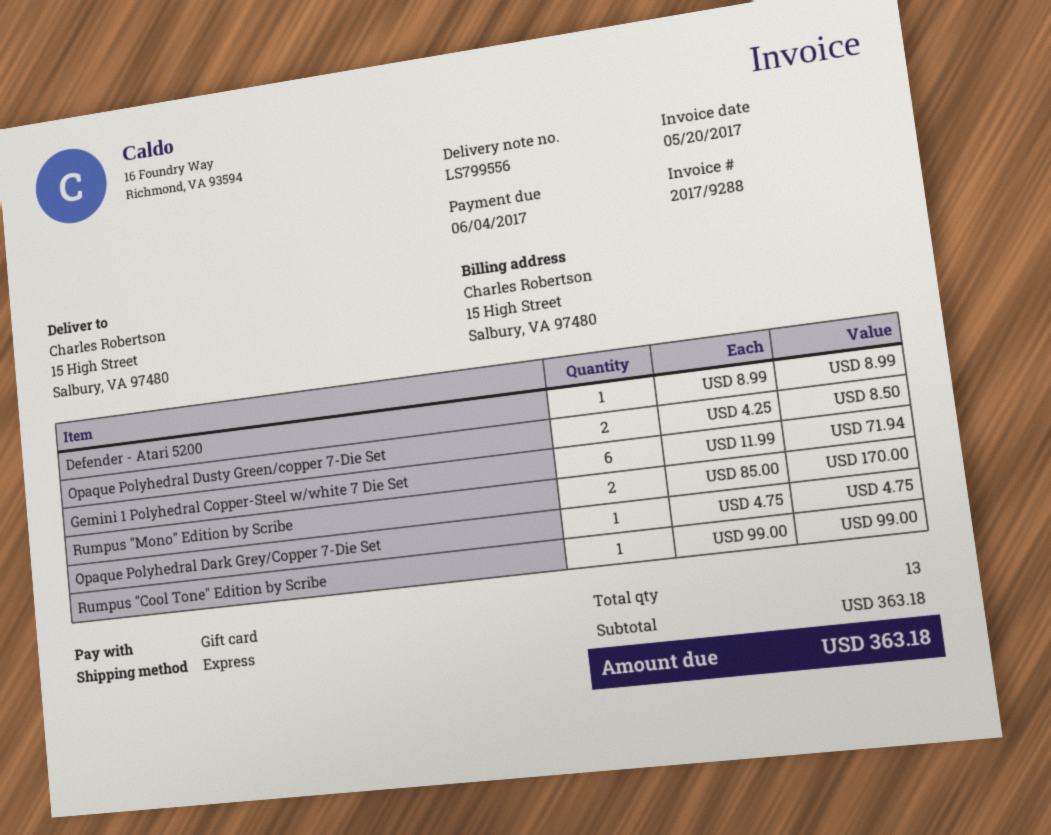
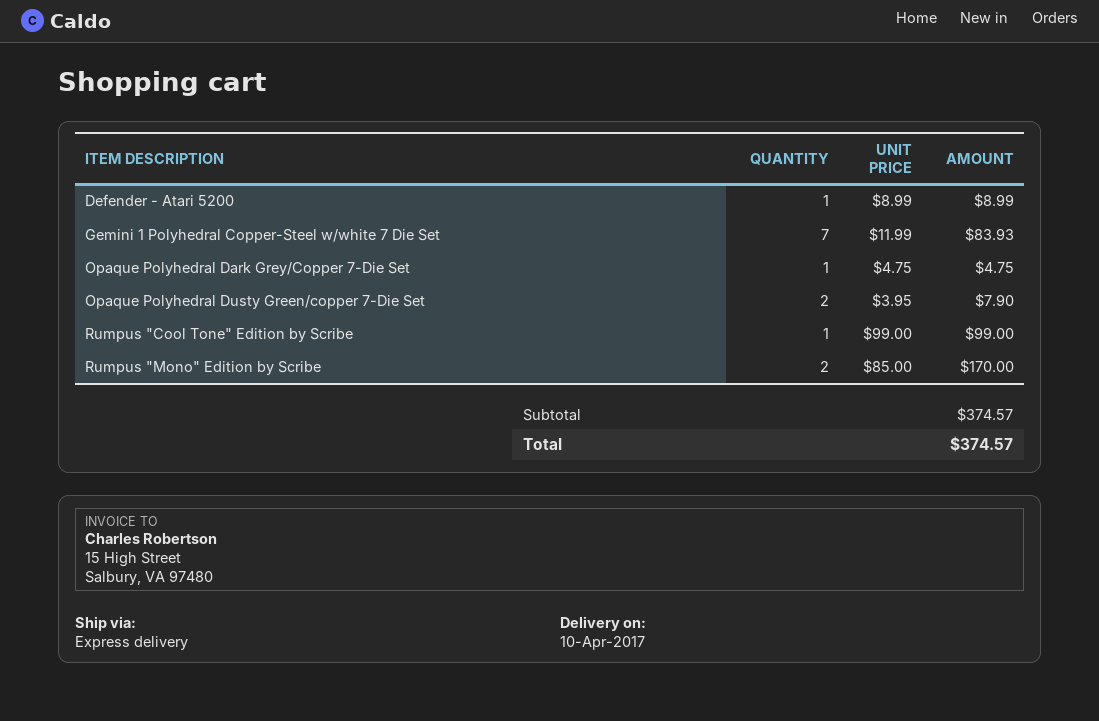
Opaque Polyhedral Dusty Green/copper 7-Die Set: 2 x 4.25 = 8.50 -> 2 x 3.95 = 7.90
Gemini 1 Polyhedral Copper-Steel w/white 7 Die Set: 6 x 11.99 = 71.94 -> 7 x 11.99 = 83.93
subtotal: 363.18 -> 374.57
total: 363.18 -> 374.57

